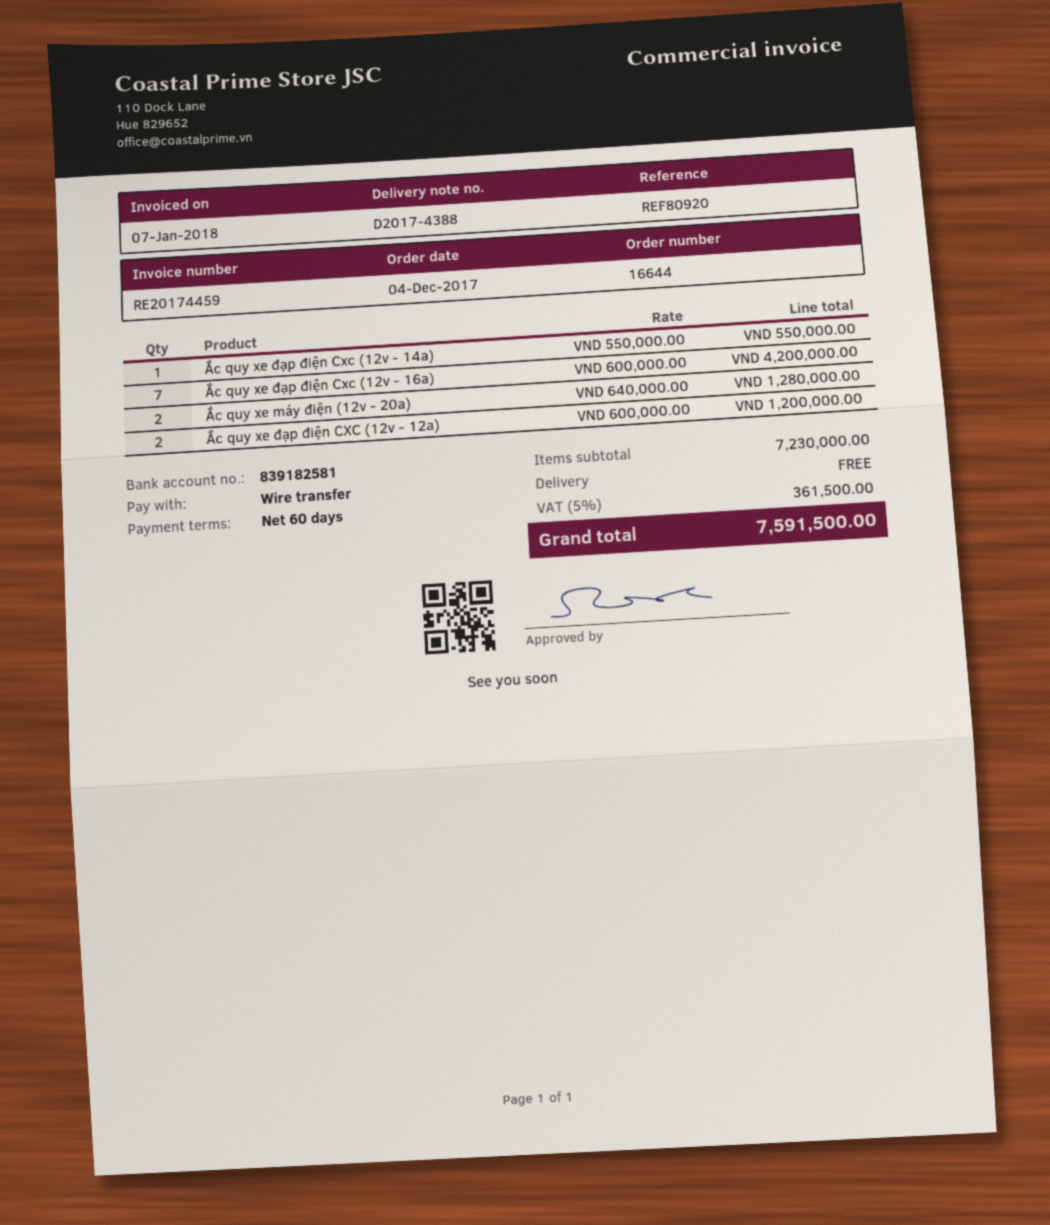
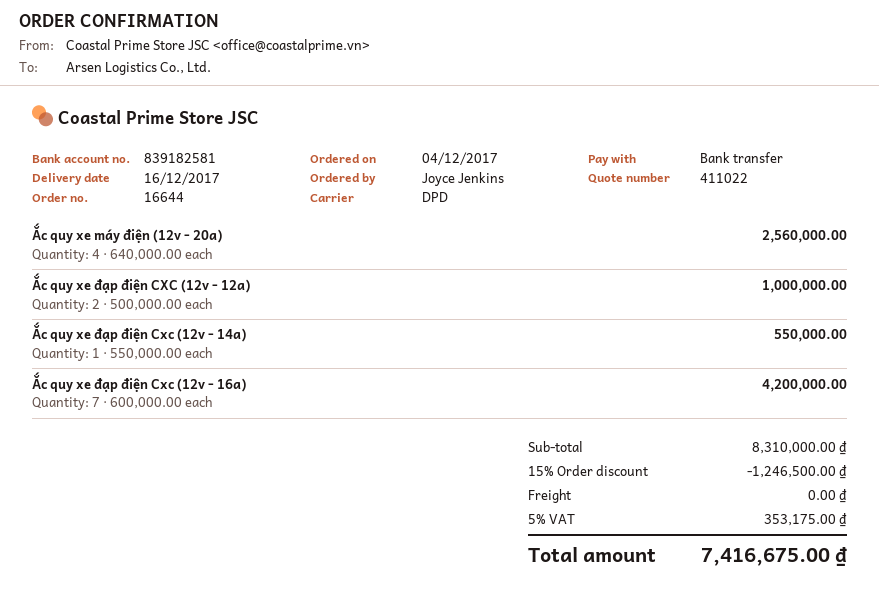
Ắc quy xe máy điện (12v - 20a): 2 x 640000.00 = 1280000.00 -> 4 x 640000.00 = 2560000.00
Ắc quy xe đạp điện CXC (12v - 12a): 2 x 600000.00 = 1200000.00 -> 2 x 500000.00 = 1000000.00
subtotal: 7230000.00 -> 8310000.00
discount: none -> 15% = 1246500.00
tax: 5% = 361500.00 -> 5% = 353175.00
total: 7591500.00 -> 7416675.00

